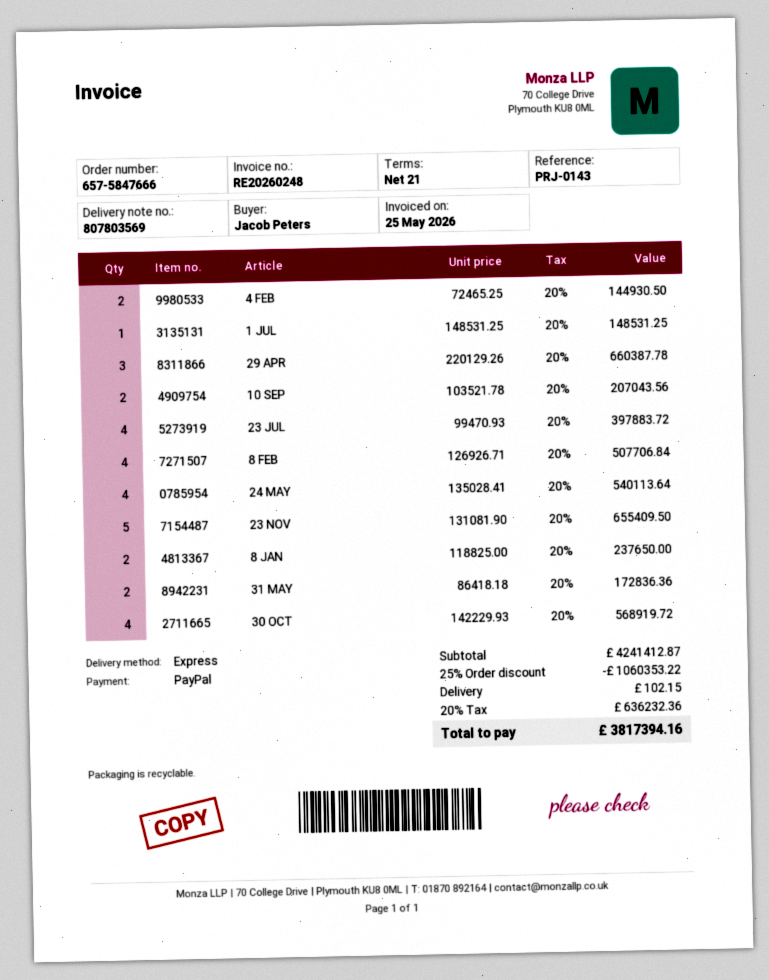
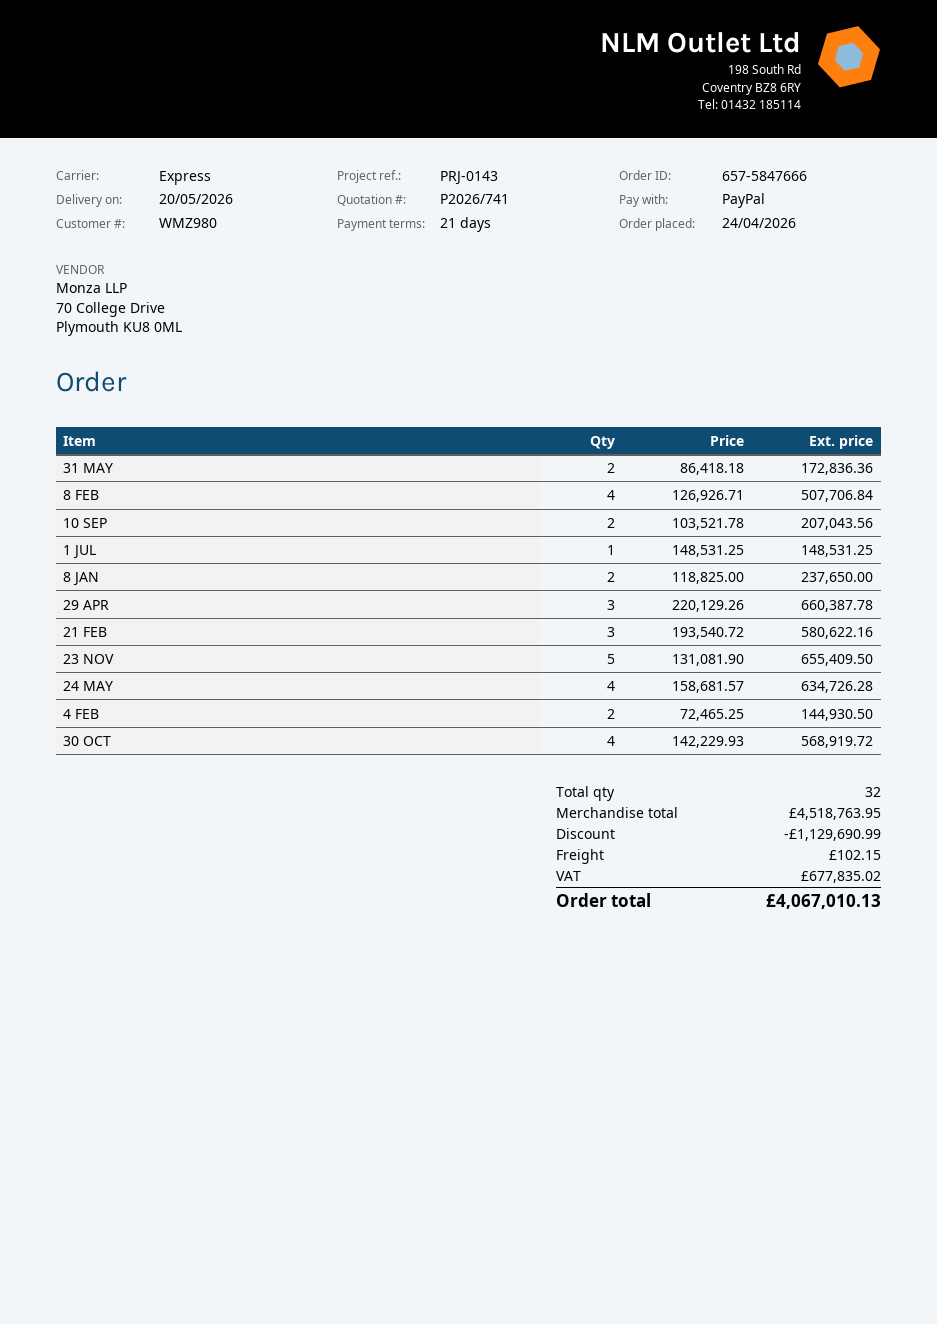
23 JUL: 4 x 99470.93 = 397883.72 -> none
24 MAY: 4 x 135028.41 = 540113.64 -> 4 x 158681.57 = 634726.28
21 FEB: none -> 3 x 193540.72 = 580622.16
subtotal: 4241412.87 -> 4518763.95
discount: 1060353.22 -> 1129690.99
tax: 636232.36 -> 677835.02
total: 3817394.16 -> 4067010.13

